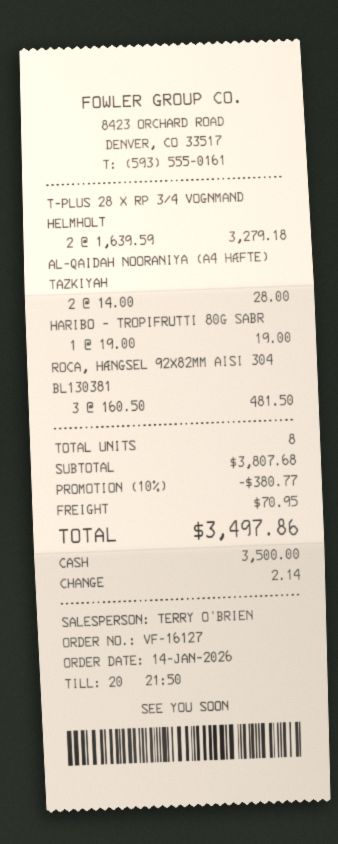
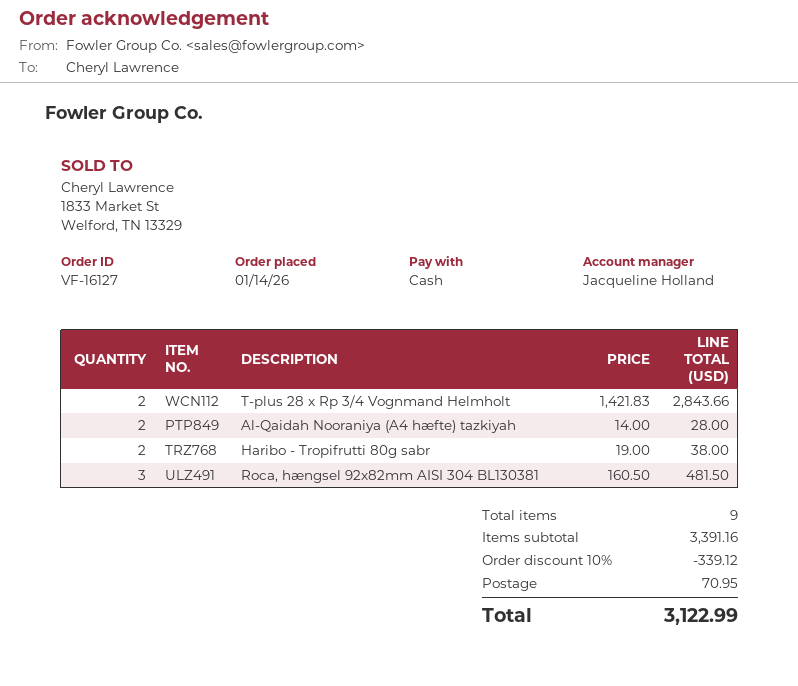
sales rep: TERRY O'BRIEN -> Jacqueline Holland
T-PLUS 28 X RP 3/4 VOGNMAND HELMHOLT: 2 x 1639.59 = 3279.18 -> 2 x 1421.83 = 2843.66
HARIBO - TROPIFRUTTI 80G SABR: 1 x 19.00 = 19.00 -> 2 x 19.00 = 38.00
total quantity: 8 -> 9
subtotal: 3807.68 -> 3391.16
discount: 10% = 380.77 -> 10% = 339.12
total: 3497.86 -> 3122.99

